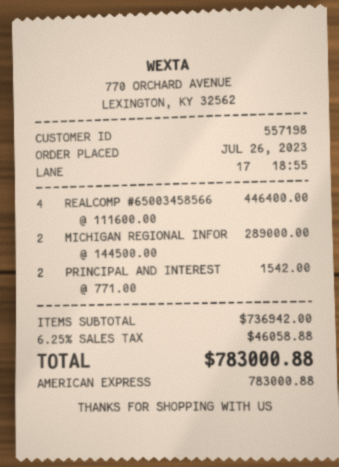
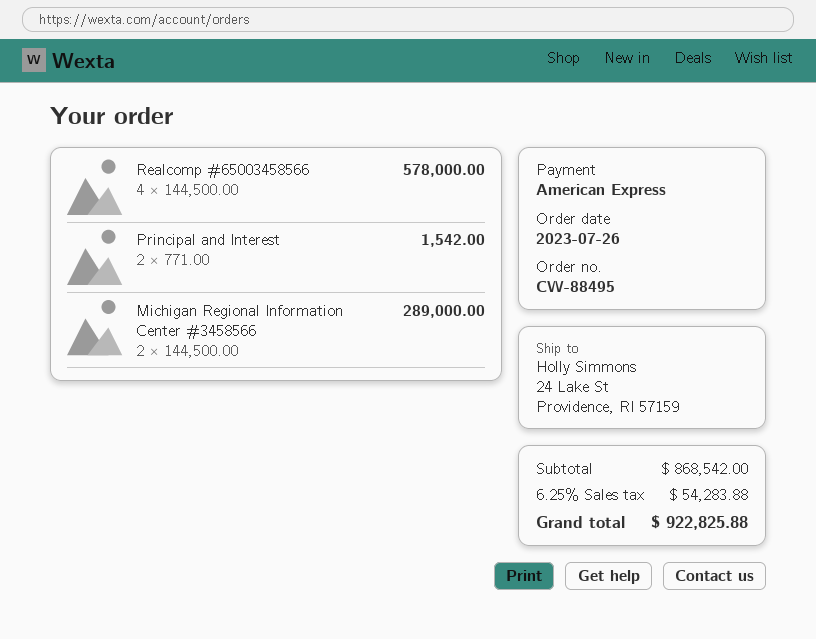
REALCOMP #65003458566: 4 x 111600.00 = 446400.00 -> 4 x 144500.00 = 578000.00
subtotal: 736942.00 -> 868542.00
tax: 6.25% = 46058.88 -> 6.25% = 54283.88
total: 783000.88 -> 922825.88

